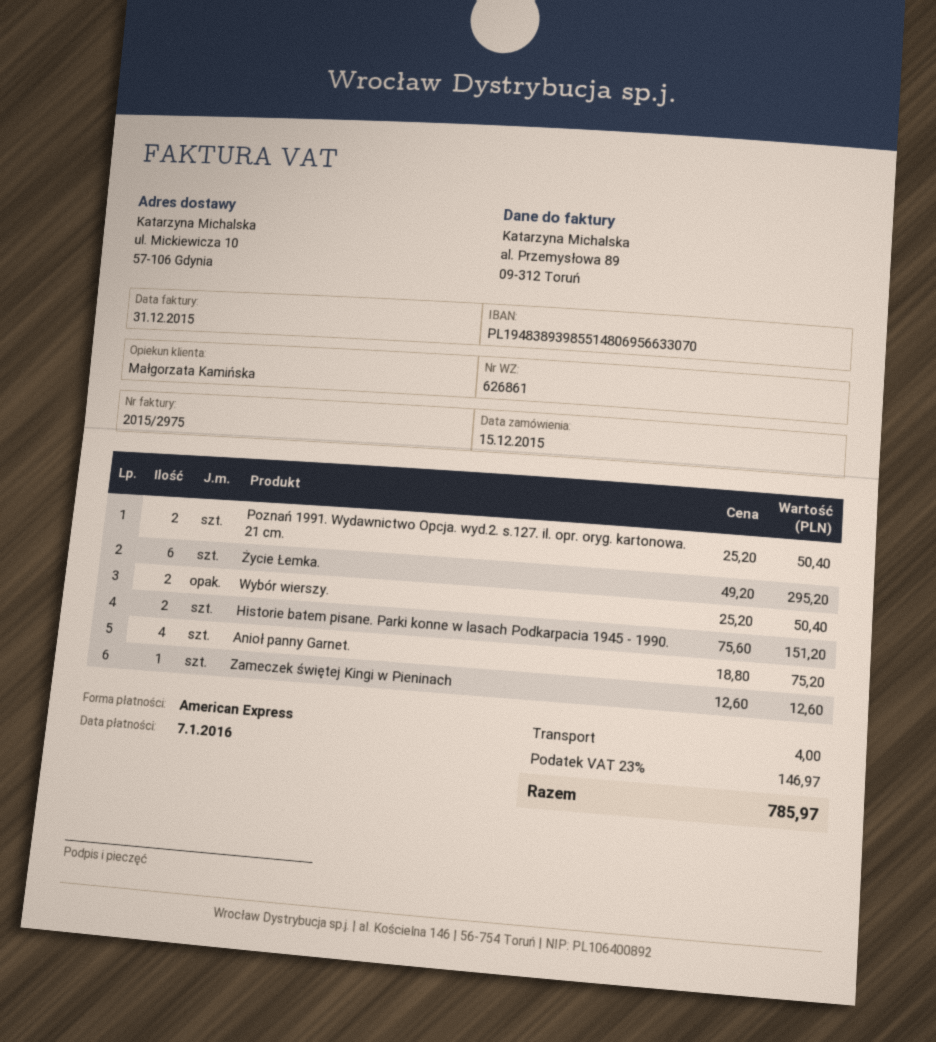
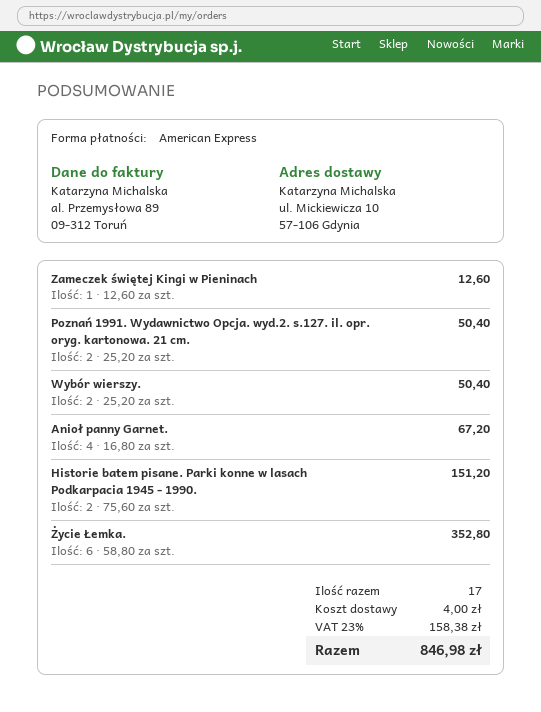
Życie Łemka.: 6 x 49.20 = 295.20 -> 6 x 58.80 = 352.80
Anioł panny Garnet.: 4 x 18.80 = 75.20 -> 4 x 16.80 = 67.20
tax: 23% = 146.97 -> 23% = 158.38
total: 785.97 -> 846.98

